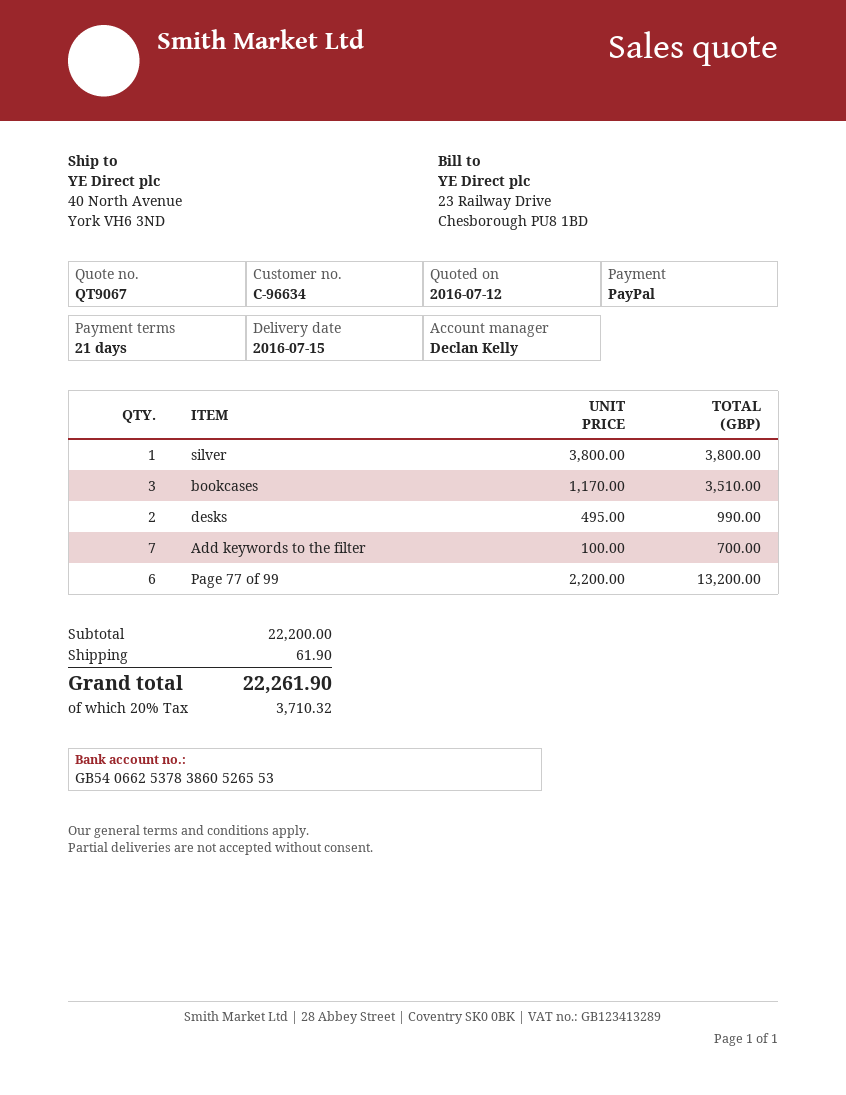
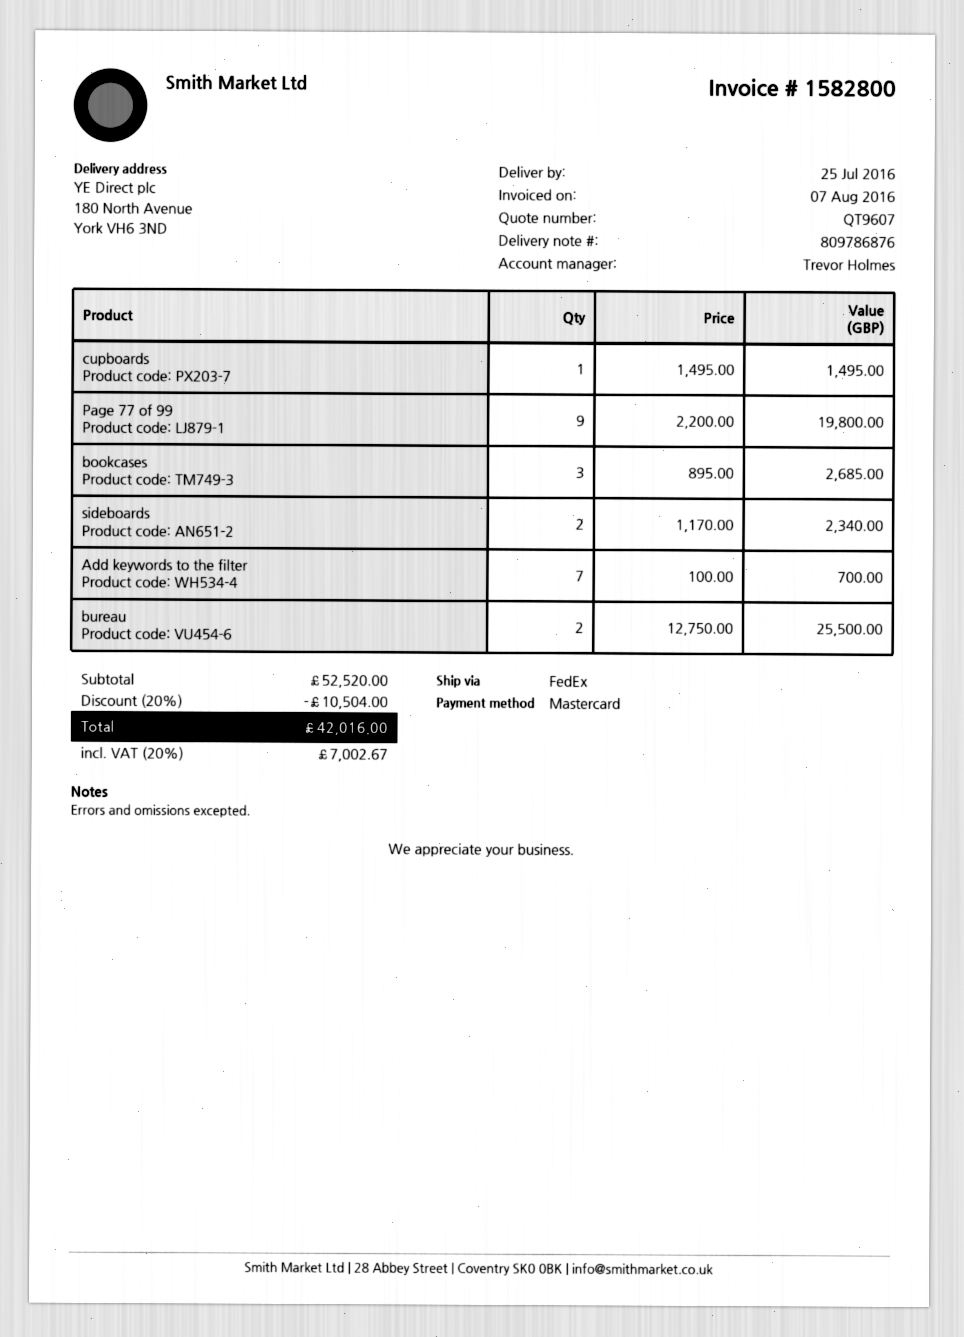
quote number: QT9067 -> QT9607
delivery date: 2016-07-15 -> 2016-07-25
sales rep: Declan Kelly -> Trevor Holmes
payment method: PayPal -> Mastercard
ship to: 40 North Avenue, York VH6 3ND -> 180 North Avenue, York VH6 3ND
silver: 1 x 3800.00 = 3800.00 -> none
bookcases: 3 x 1170.00 = 3510.00 -> 3 x 895.00 = 2685.00
desks: 2 x 495.00 = 990.00 -> none
Page 77 of 99: 6 x 2200.00 = 13200.00 -> 9 x 2200.00 = 19800.00
cupboards: none -> 1 x 1495.00 = 1495.00
sideboards: none -> 2 x 1170.00 = 2340.00
bureau: none -> 2 x 12750.00 = 25500.00
subtotal: 22200.00 -> 52520.00
discount: none -> 20% = 10504.00
shipping: 61.90 -> none
tax: 20% = 3710.32 -> 20% = 7002.67
total: 22261.90 -> 42016.00

